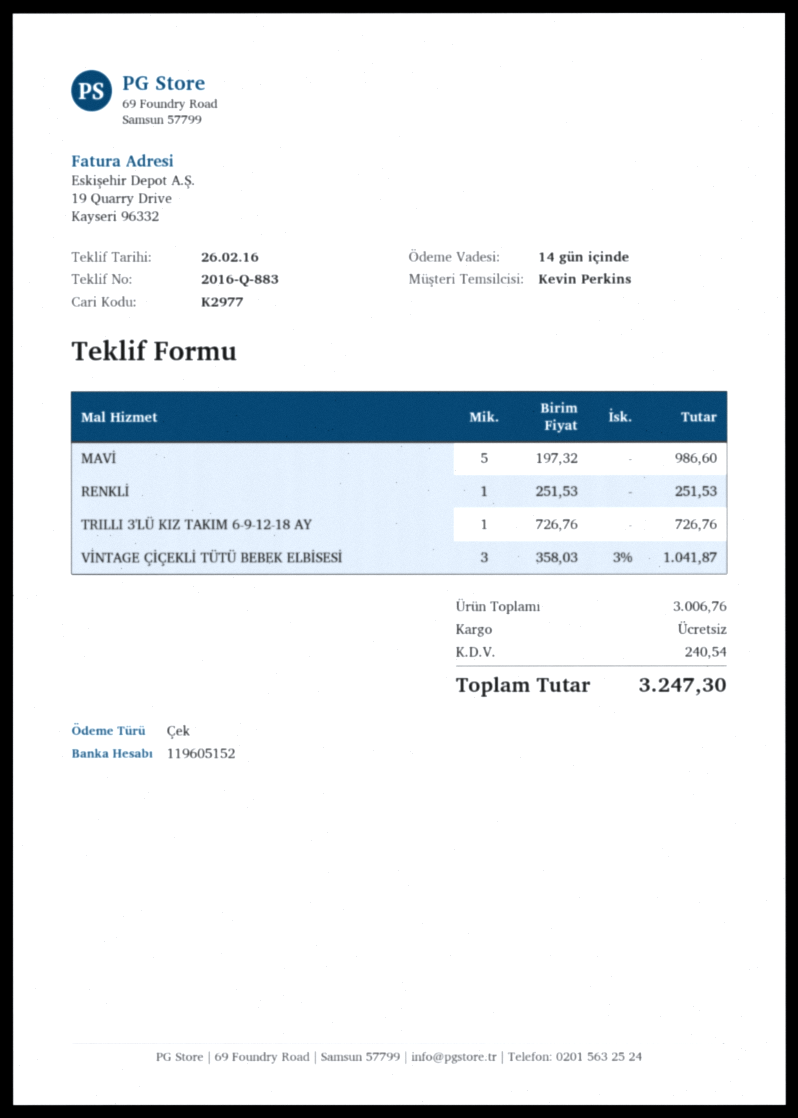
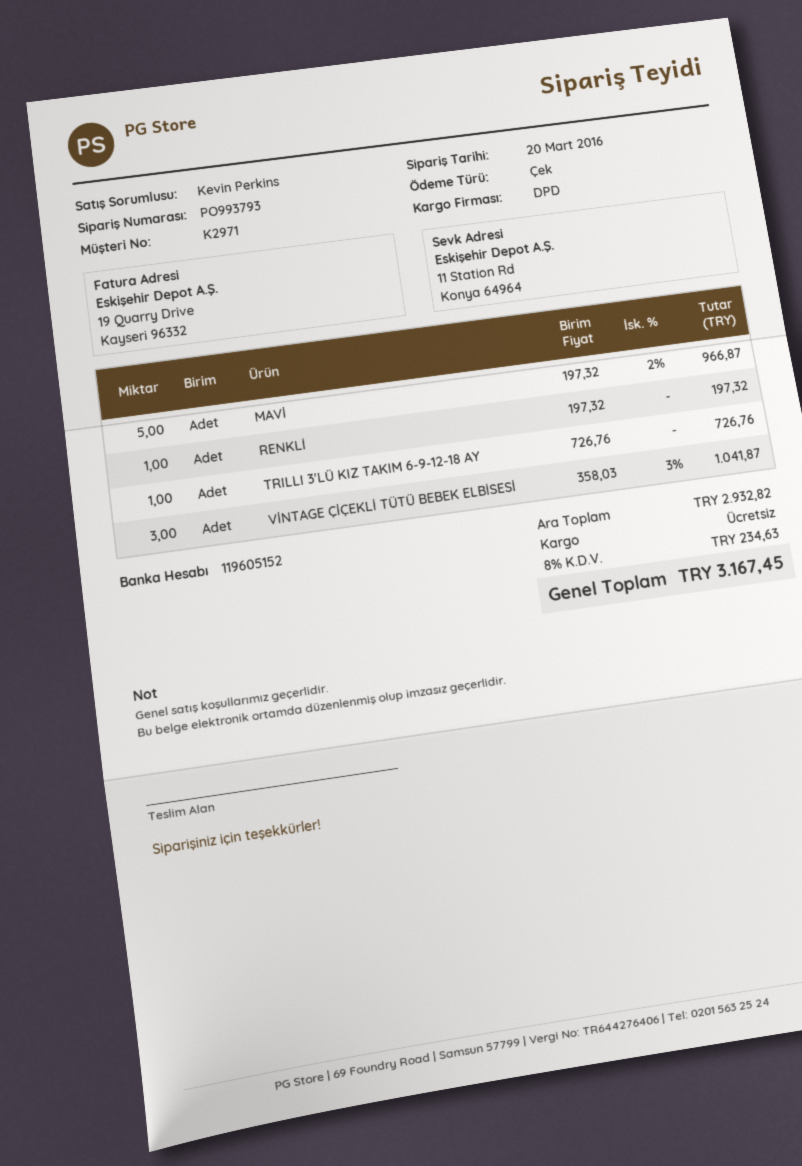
customer number: K2977 -> K2971
MAVİ: 5 x 197.32 = 986.60 -> 5 x 197.32 - 2% = 966.87
RENKLİ: 1 x 251.53 = 251.53 -> 1 x 197.32 = 197.32
subtotal: 3006.76 -> 2932.82
tax: 240.54 -> 234.63
total: 3247.30 -> 3167.45

